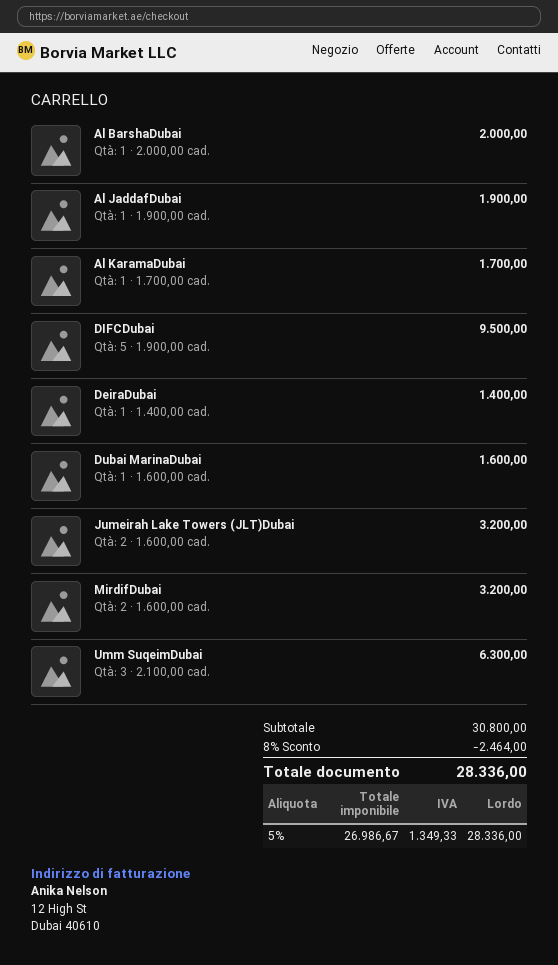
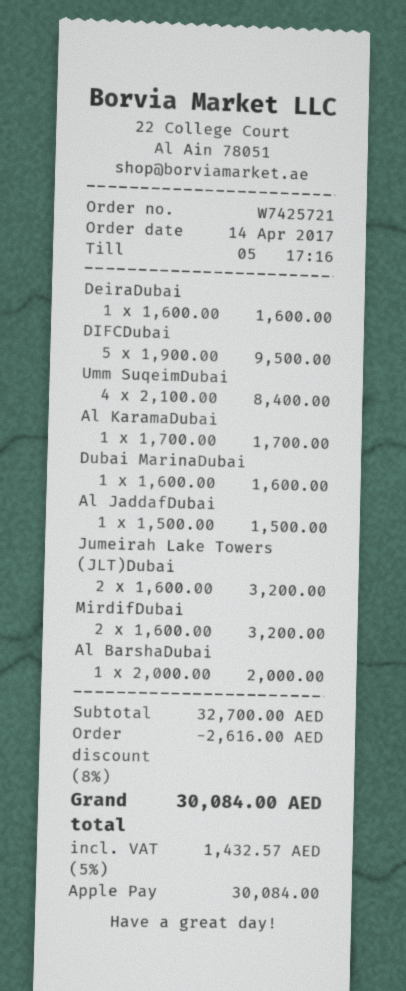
Al JaddafDubai: 1 x 1900.00 = 1900.00 -> 1 x 1500.00 = 1500.00
DeiraDubai: 1 x 1400.00 = 1400.00 -> 1 x 1600.00 = 1600.00
Umm SuqeimDubai: 3 x 2100.00 = 6300.00 -> 4 x 2100.00 = 8400.00
subtotal: 30800.00 -> 32700.00
discount: 8% = 2464.00 -> 8% = 2616.00
tax: 5% = 1349.33 -> 5% = 1432.57
total: 28336.00 -> 30084.00

